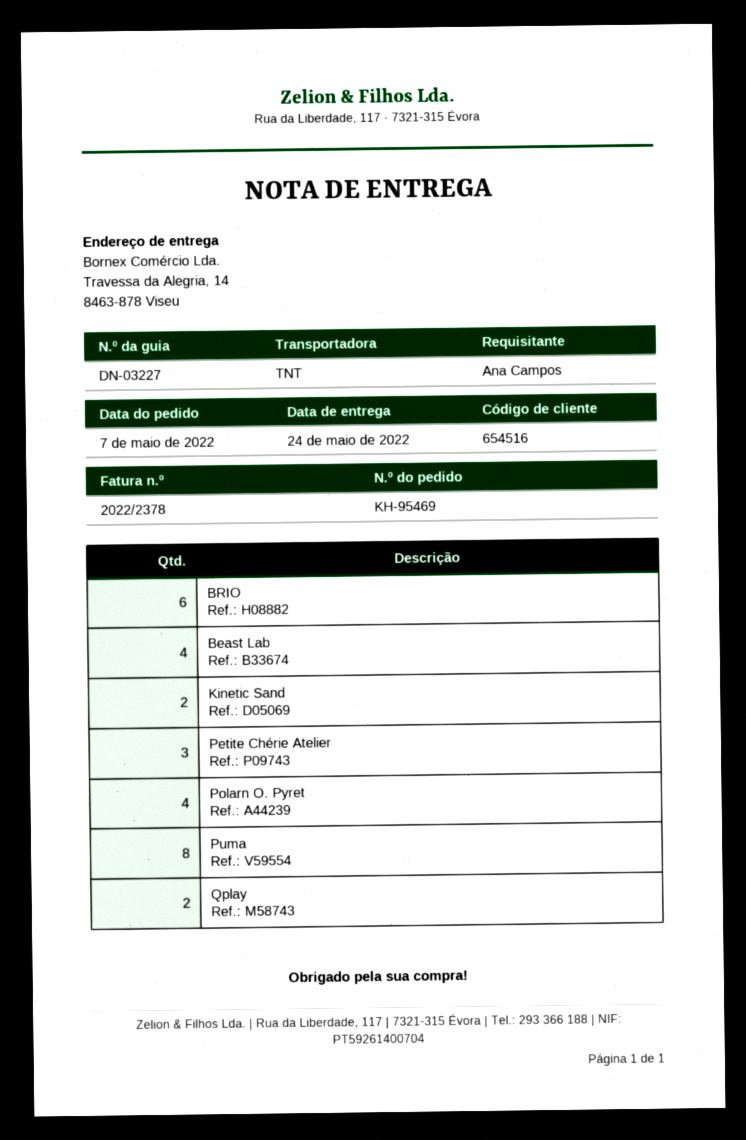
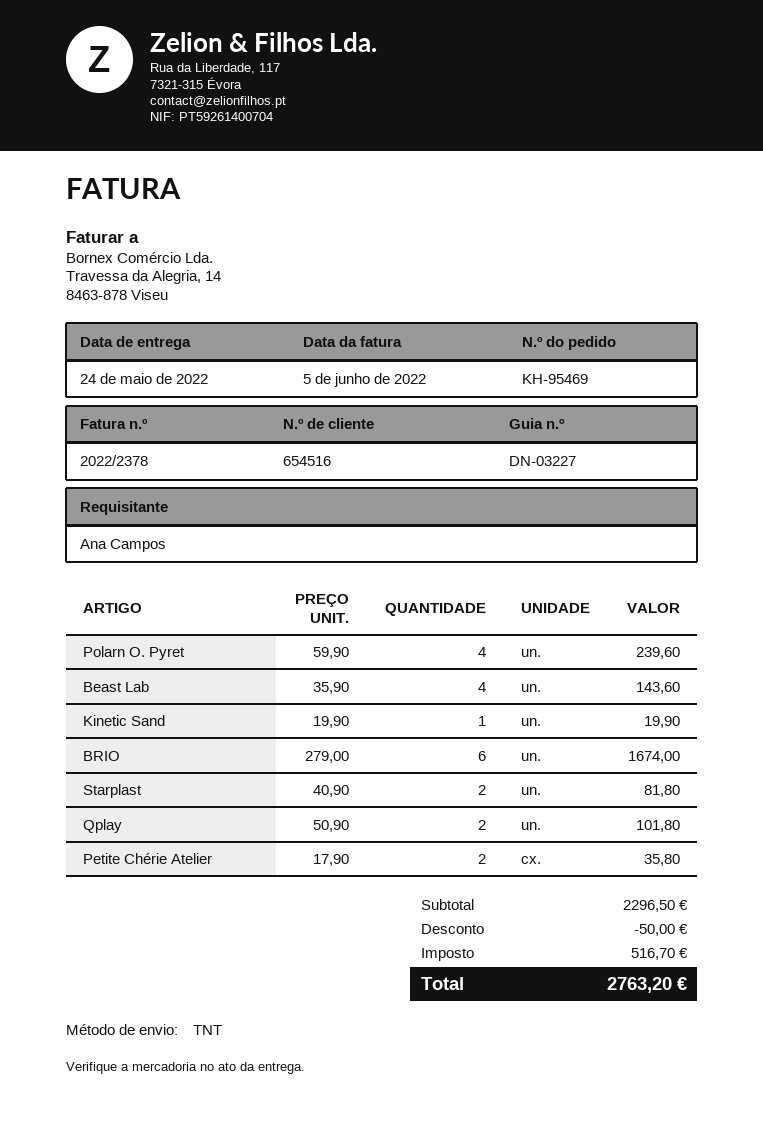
Kinetic Sand: 2 -> 1
Petite Chérie Atelier: 3 -> 2
Puma: 8 -> none
Starplast: none -> 2

